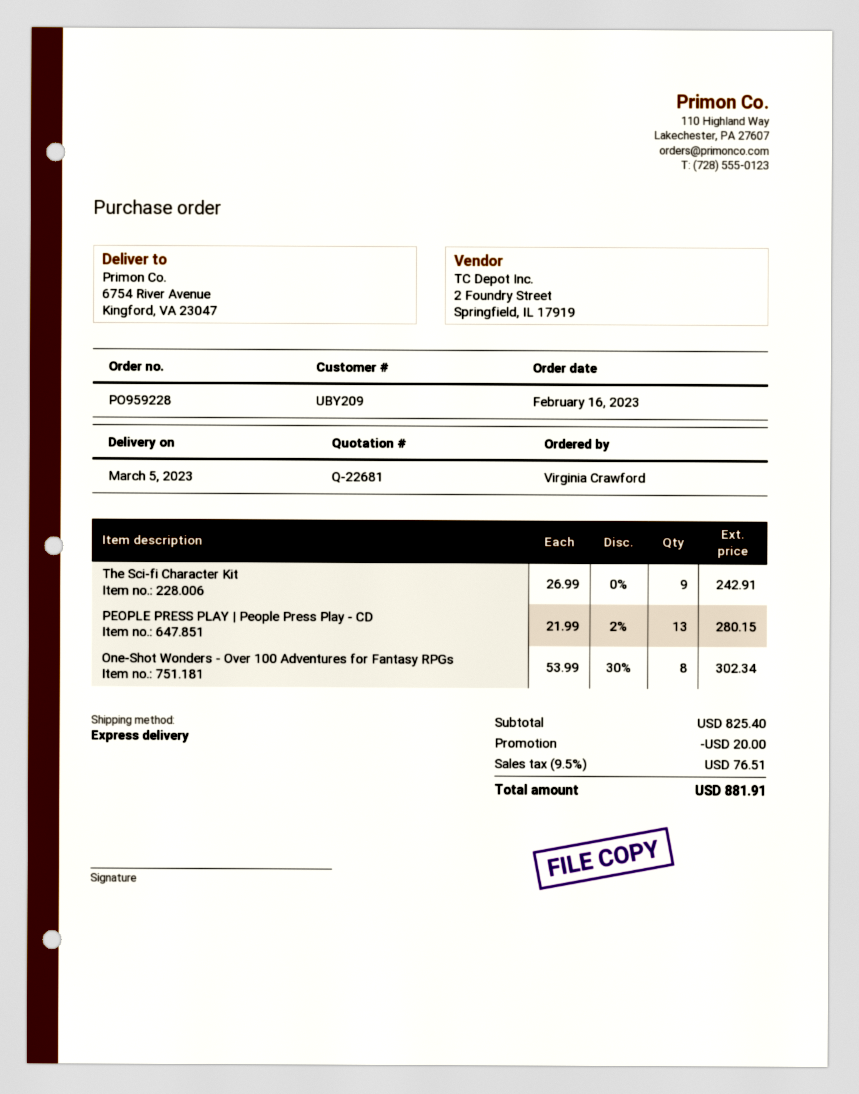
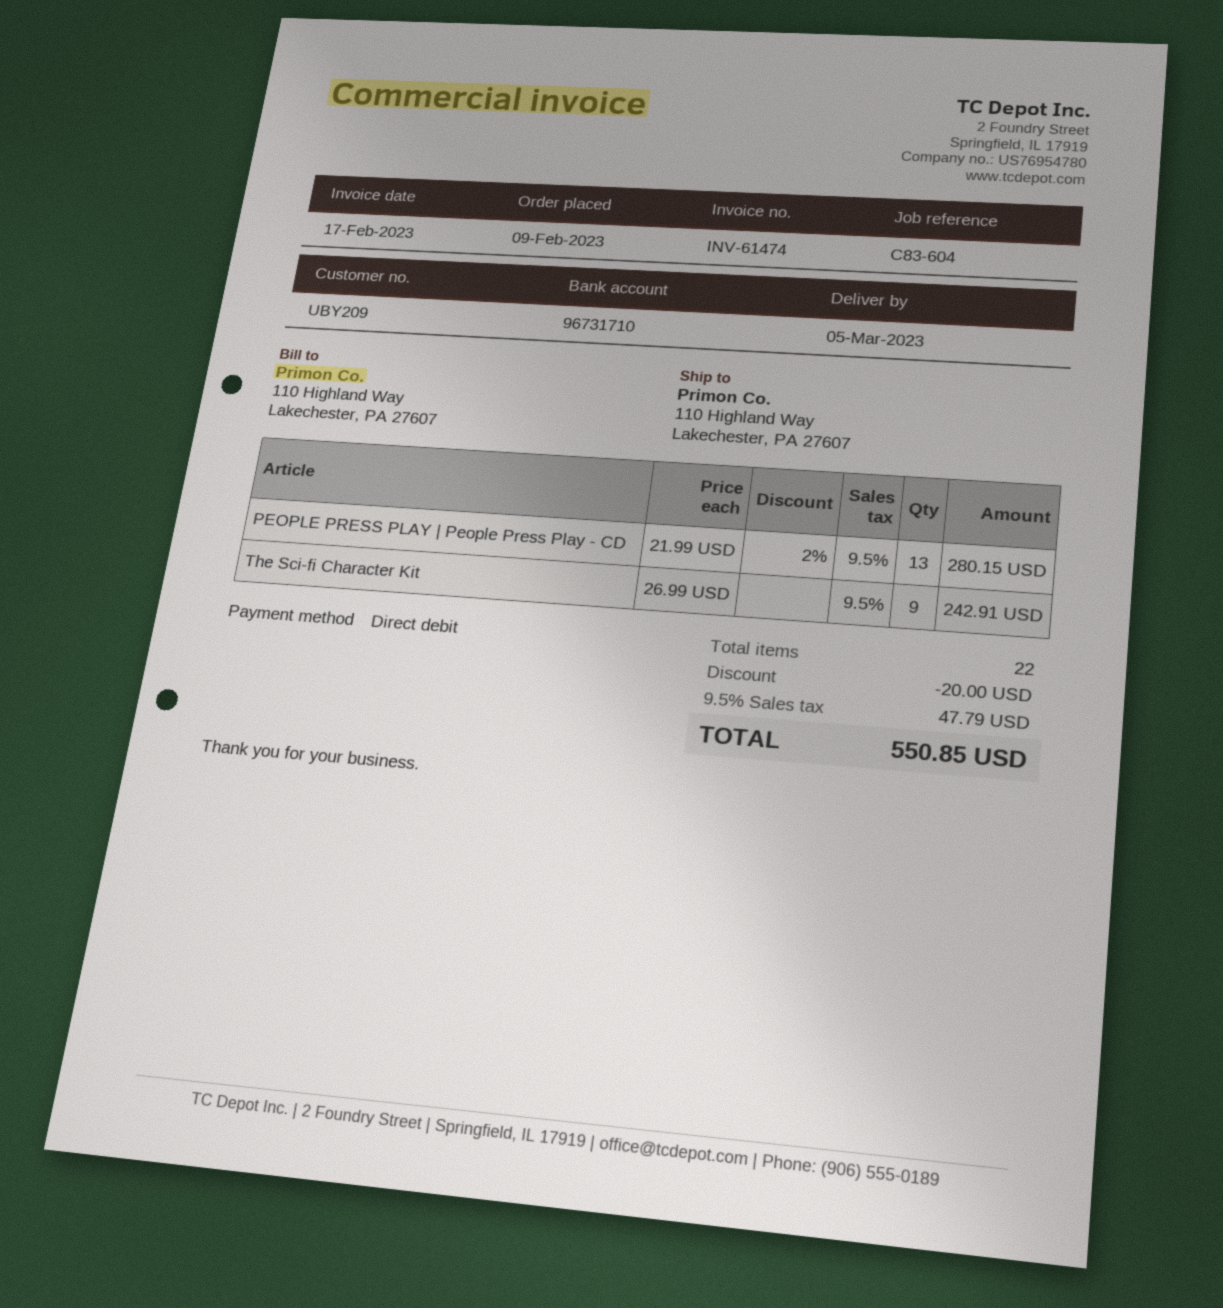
order date: 2023-02-16 -> 2023-02-09
ship to: 6754 River Avenue, Kingford, VA 23047 -> 110 Highland Way, Lakechester, PA 27607
One-Shot Wonders - Over 100 Adventures for Fantasy RPGs: 8 x 53.99 - 30% = 302.34 -> none
tax: 9.5% = 76.51 -> 9.5% = 47.79
total: 881.91 -> 550.85

